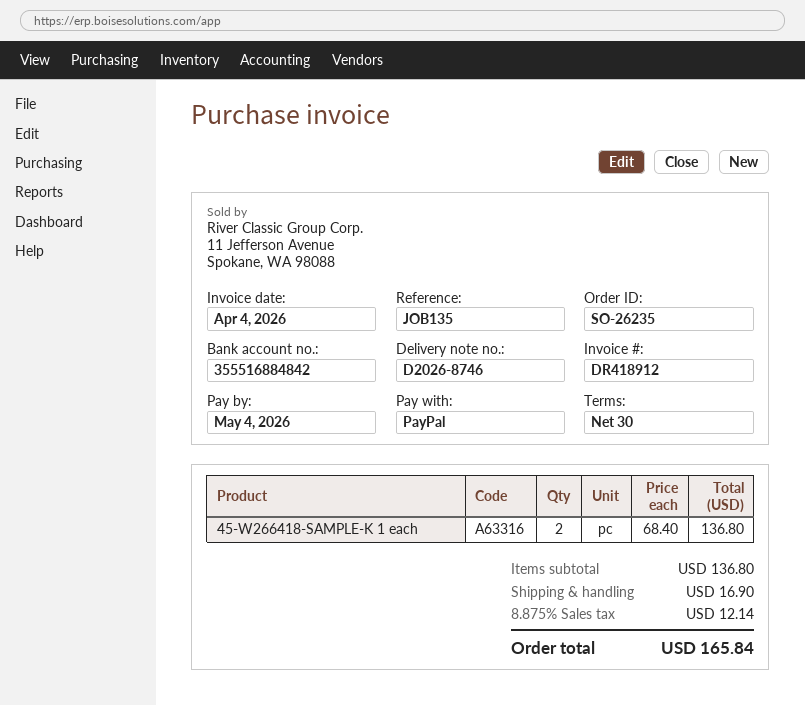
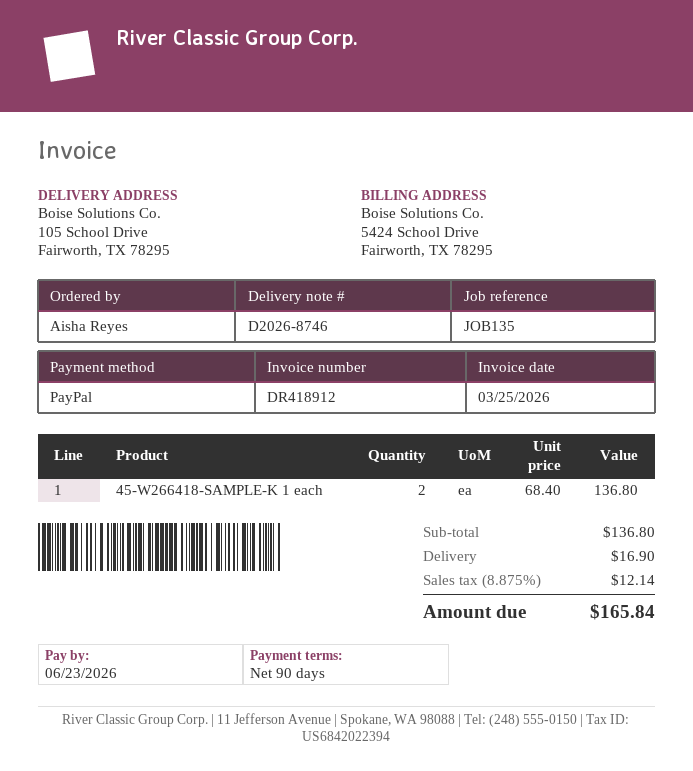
invoice date: 2026-04-04 -> 2026-03-25
payment terms: 30 days -> 90 days
due date: 2026-05-04 -> 2026-06-23

